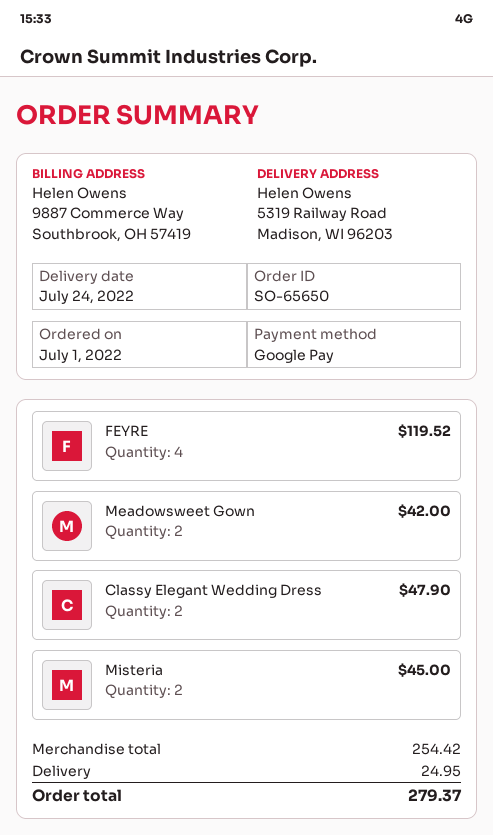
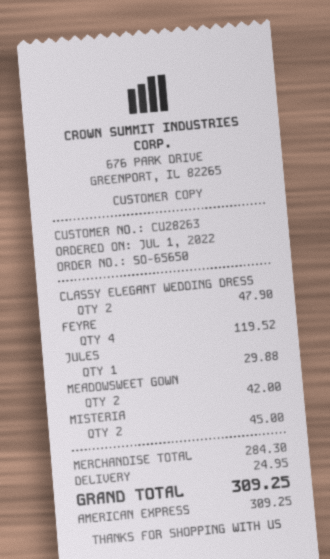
payment method: Google Pay -> American Express
JULES: none -> 1 for 29.88
subtotal: 254.42 -> 284.30
total: 279.37 -> 309.25

